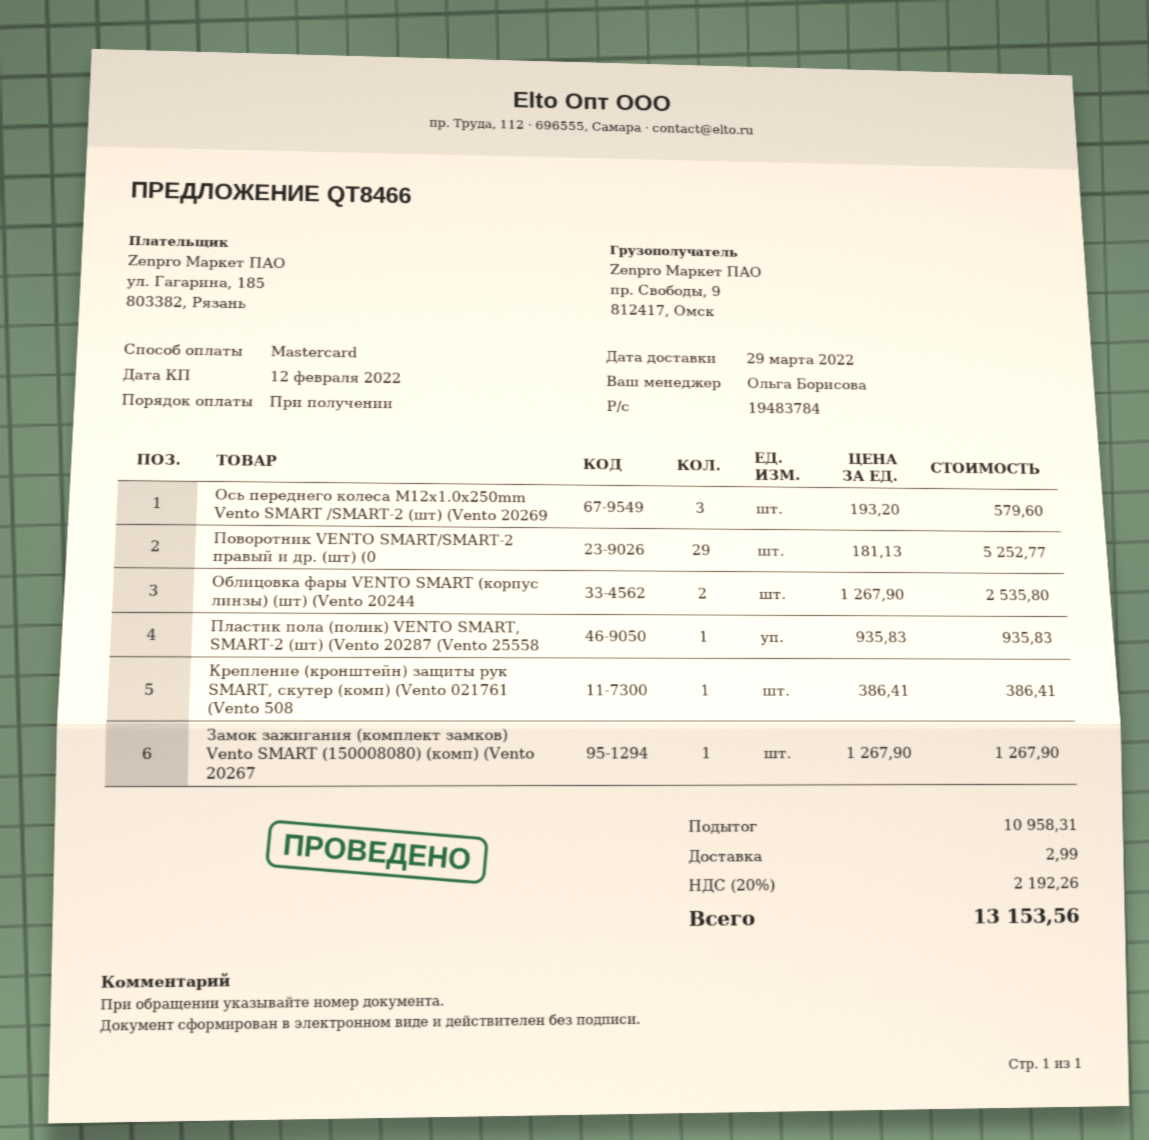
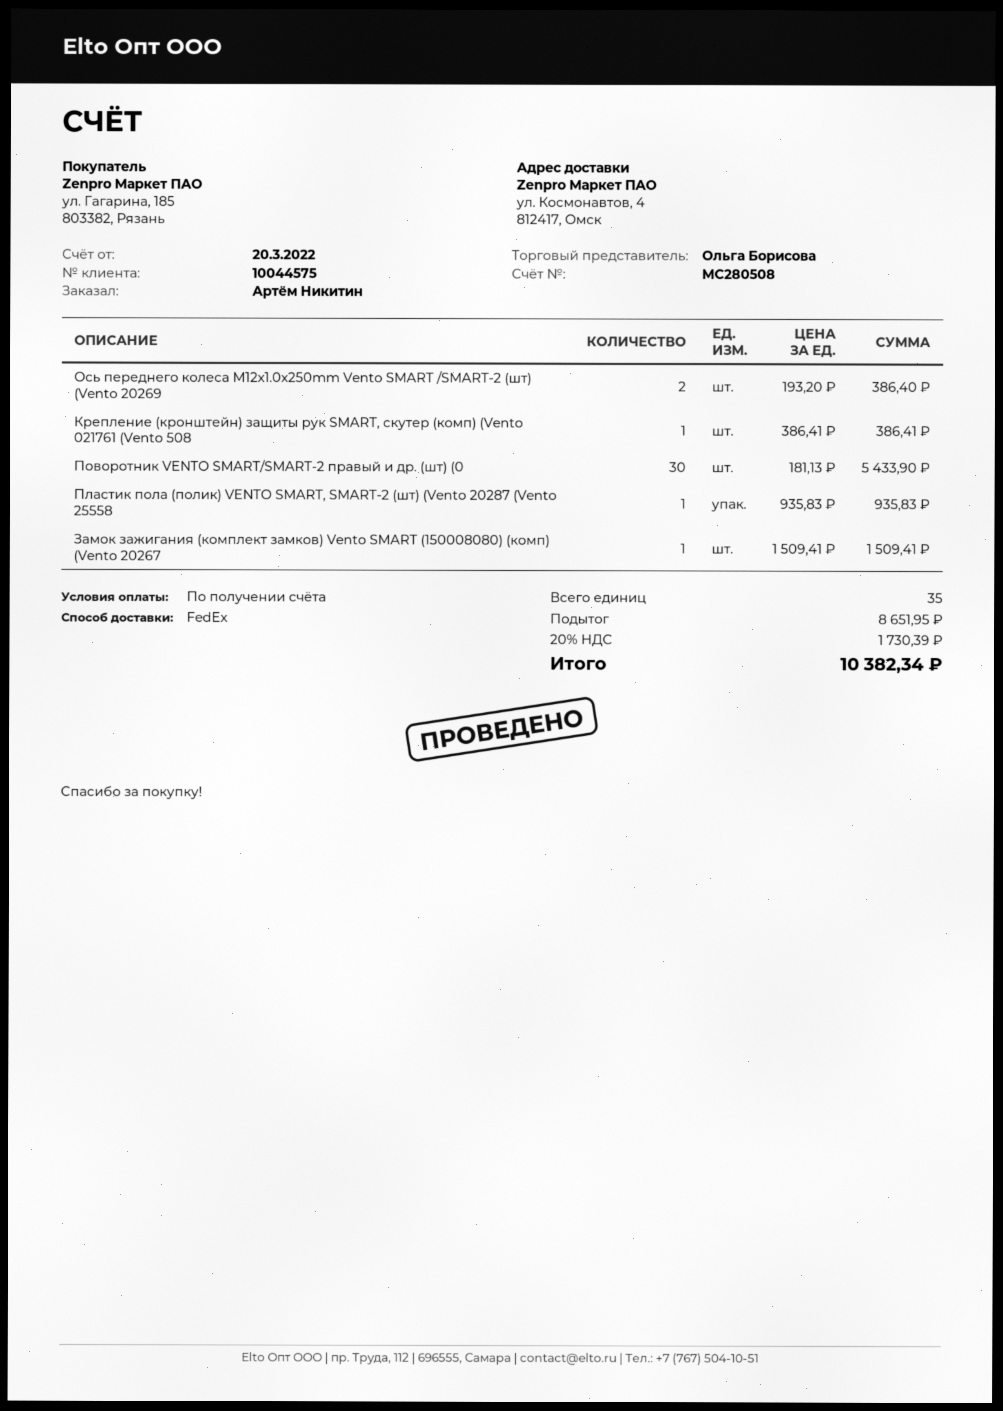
ship to: пр. Свободы, 9, 812417, Омск -> ул. Космонавтов, 4, 812417, Омск
Ось переднего колеса M12x1.0x250mm Vento SMART /SMART-2 (шт) (Vento 20269: 3 x 193.20 = 579.60 -> 2 x 193.20 = 386.40
Поворотник VENTO SMART/SMART-2 правый и др. (шт) (0: 29 x 181.13 = 5252.77 -> 30 x 181.13 = 5433.90
Облицовка фары VENTO SMART (корпус линзы) (шт) (Vento 20244: 2 x 1267.90 = 2535.80 -> none
Замок зажигания (комплект замков) Vento SMART (150008080) (комп) (Vento 20267: 1 x 1267.90 = 1267.90 -> 1 x 1509.41 = 1509.41
subtotal: 10958.31 -> 8651.95
shipping: 2.99 -> none
tax: 20% = 2192.26 -> 20% = 1730.39
total: 13153.56 -> 10382.34

